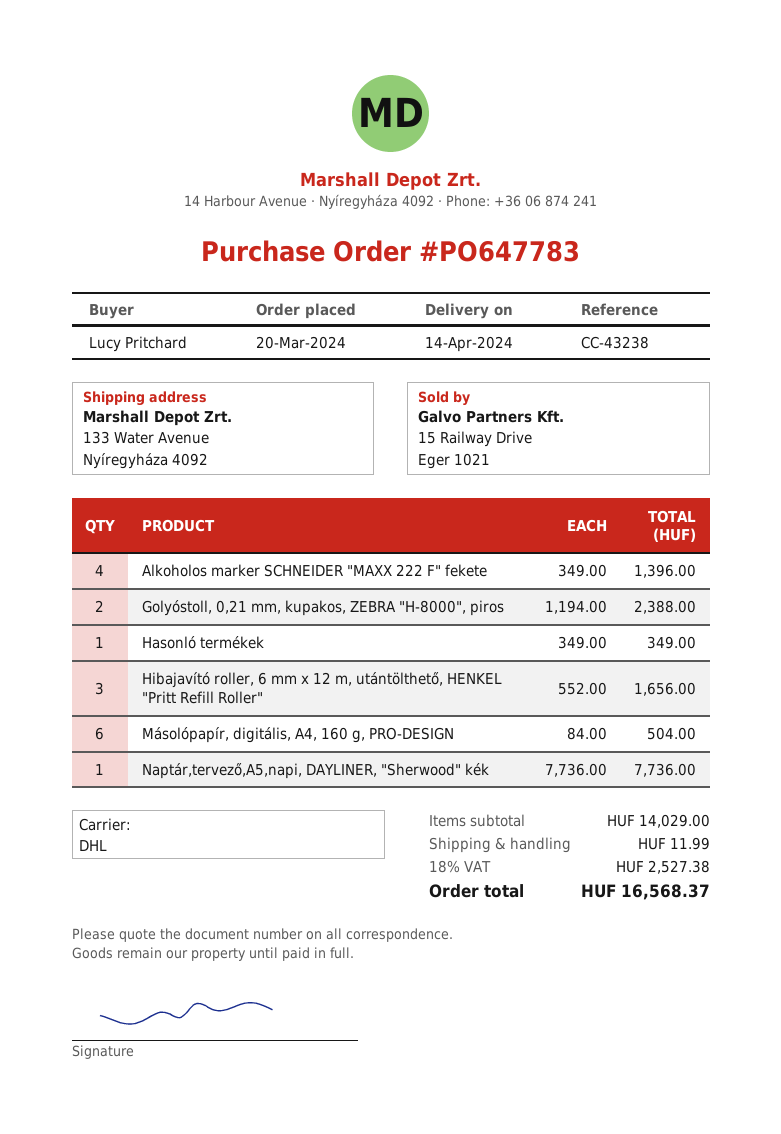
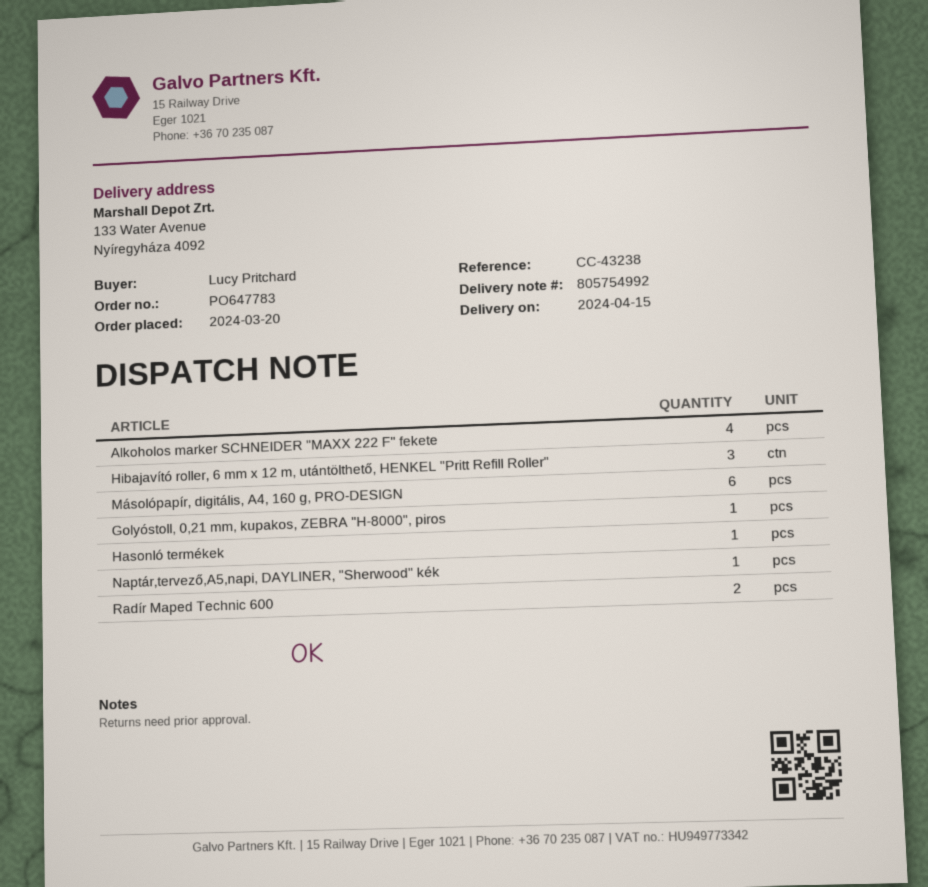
delivery date: 2024-04-14 -> 2024-04-15
Golyóstoll, 0,21 mm, kupakos, ZEBRA "H-8000", piros: 2 -> 1
Radír Maped Technic 600: none -> 2

